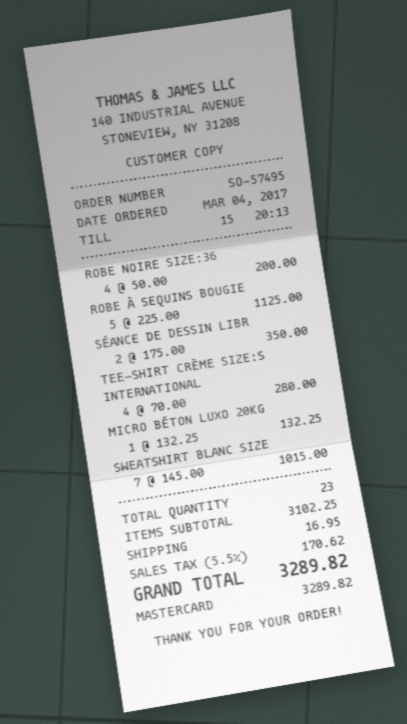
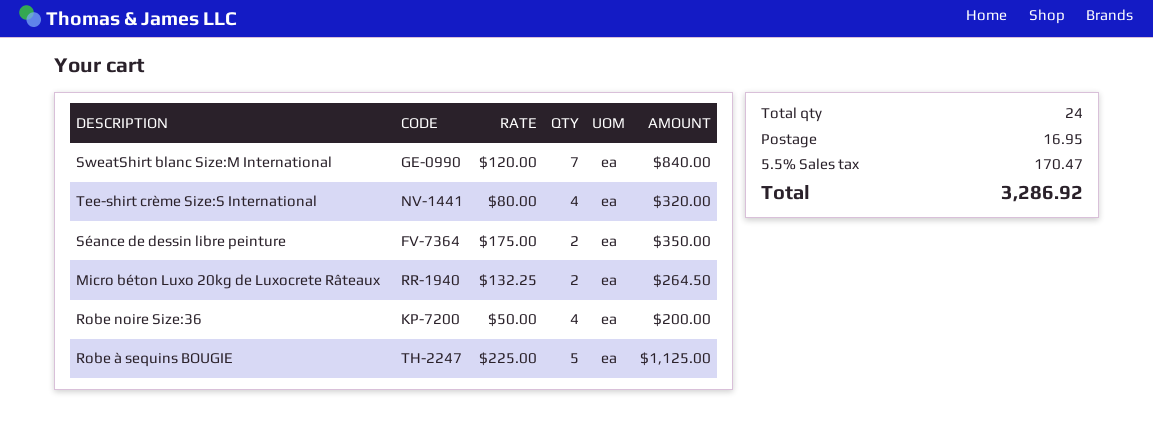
TEE-SHIRT CRÈME SIZE:S INTERNATIONAL: 4 x 70.00 = 280.00 -> 4 x 80.00 = 320.00
MICRO BÉTON LUXO 20KG: 1 x 132.25 = 132.25 -> 2 x 132.25 = 264.50
SWEATSHIRT BLANC SIZE: 7 x 145.00 = 1015.00 -> 7 x 120.00 = 840.00
total quantity: 23 -> 24
tax: 5.5% = 170.62 -> 5.5% = 170.47
total: 3289.82 -> 3286.92

